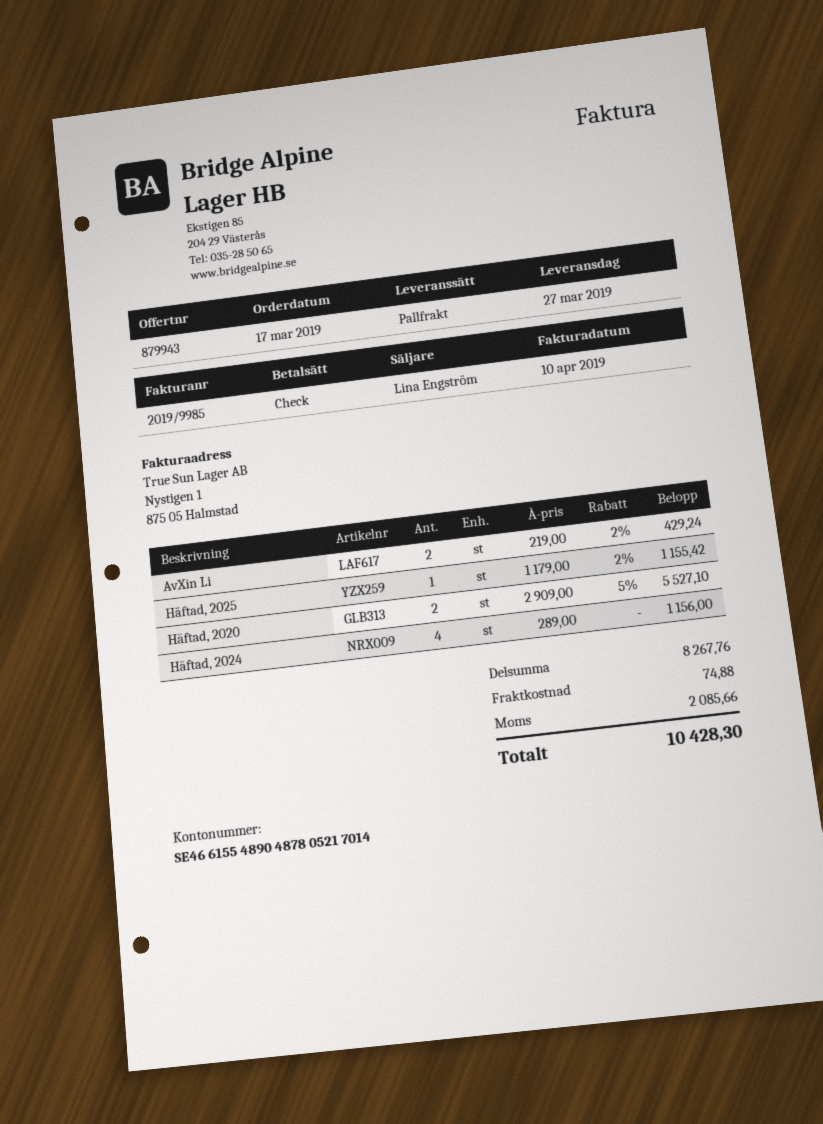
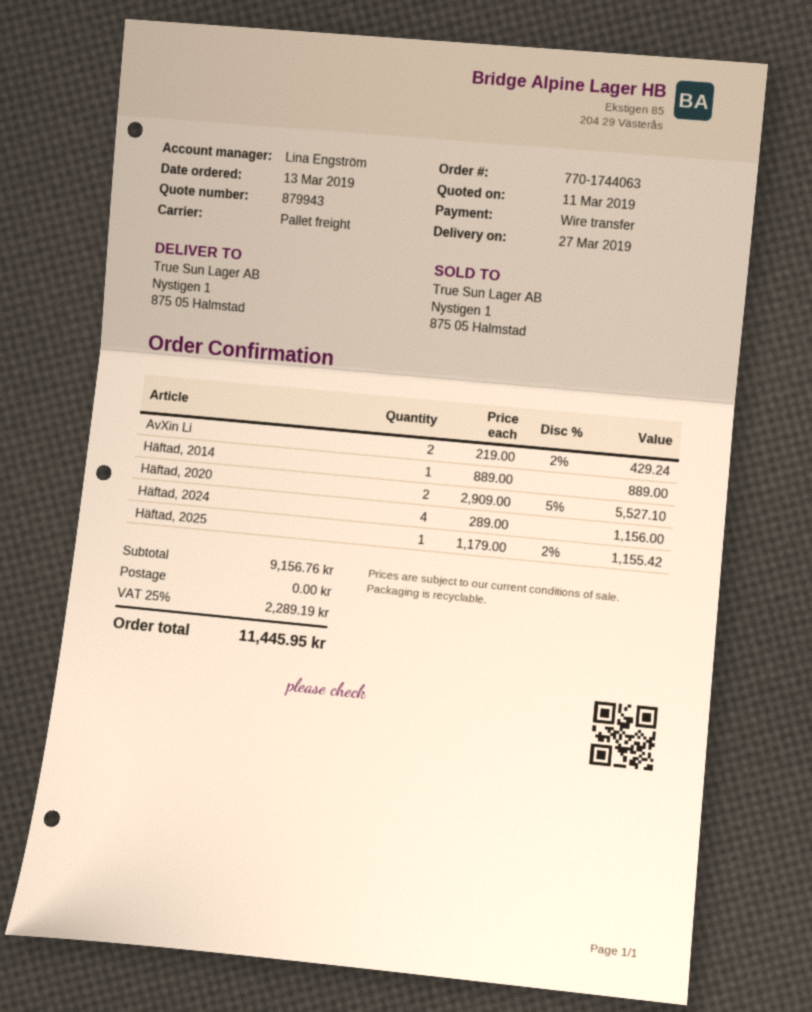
order date: 2019-03-17 -> 2019-03-13
payment method: cheque -> bank transfer
Häftad, 2014: none -> 1 x 889.00 = 889.00
subtotal: 8267.76 -> 9156.76
shipping: 74.88 -> 0.00
tax: 2085.66 -> 2289.19
total: 10428.30 -> 11445.95

